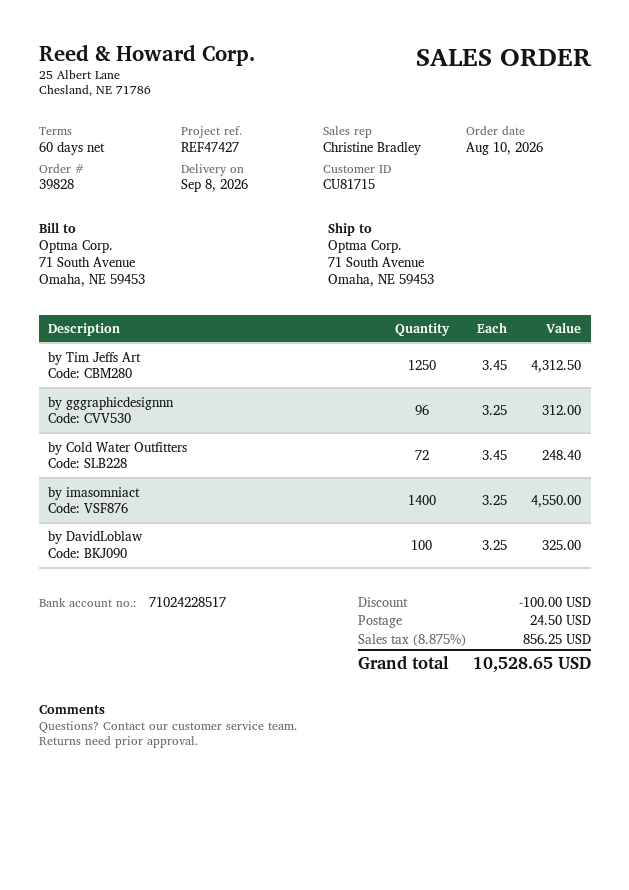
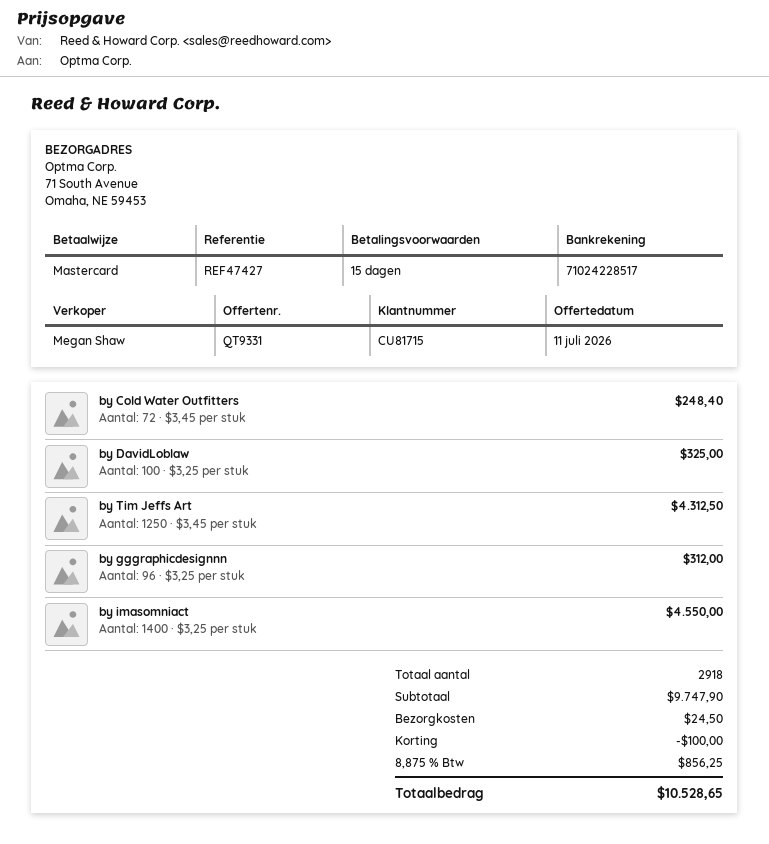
payment terms: 60 days -> 15 days
sales rep: Christine Bradley -> Megan Shaw

